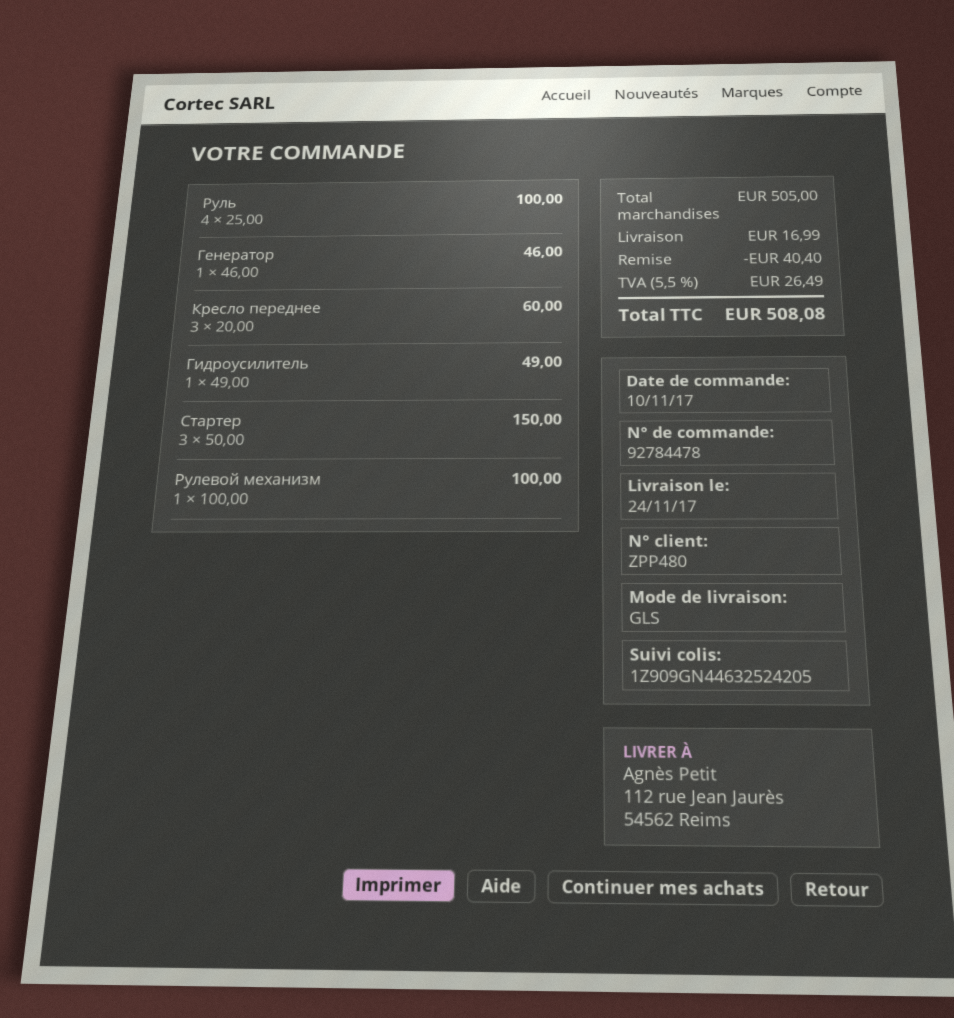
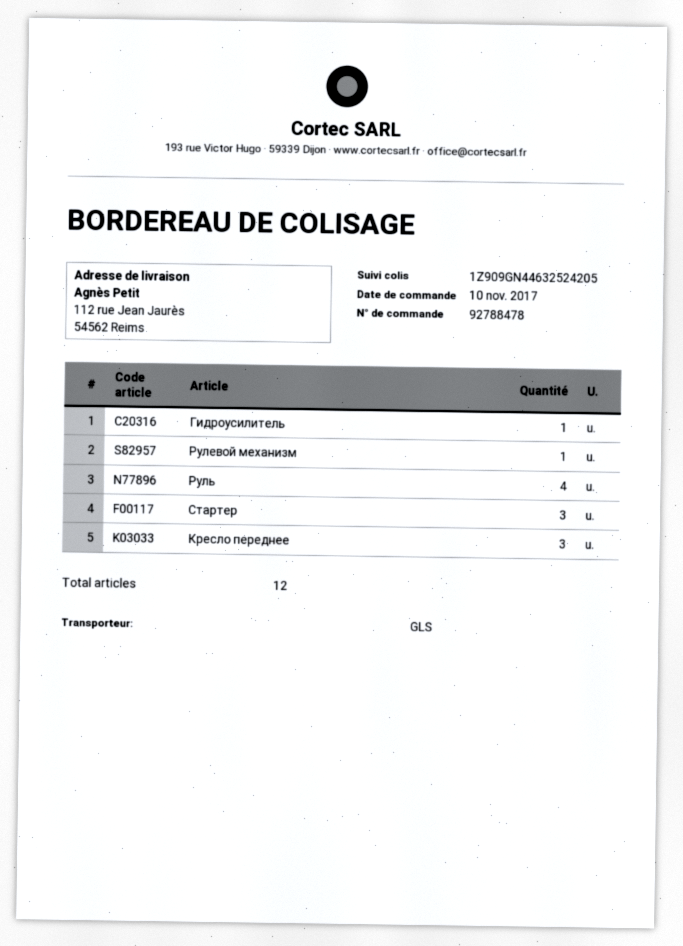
order number: 92784478 -> 92788478
Генератор: 1 -> none

